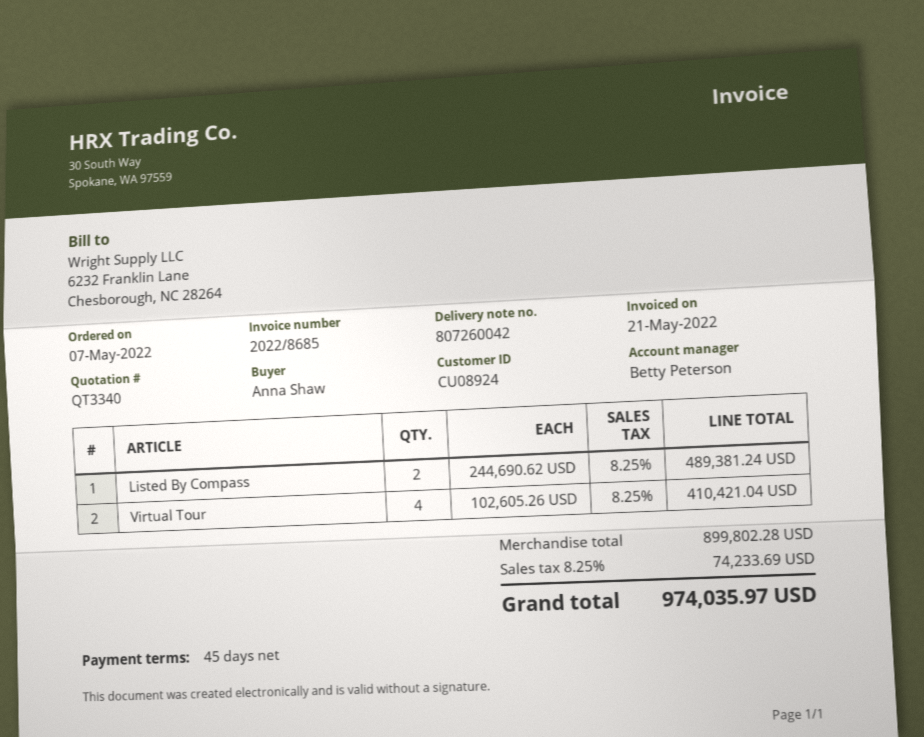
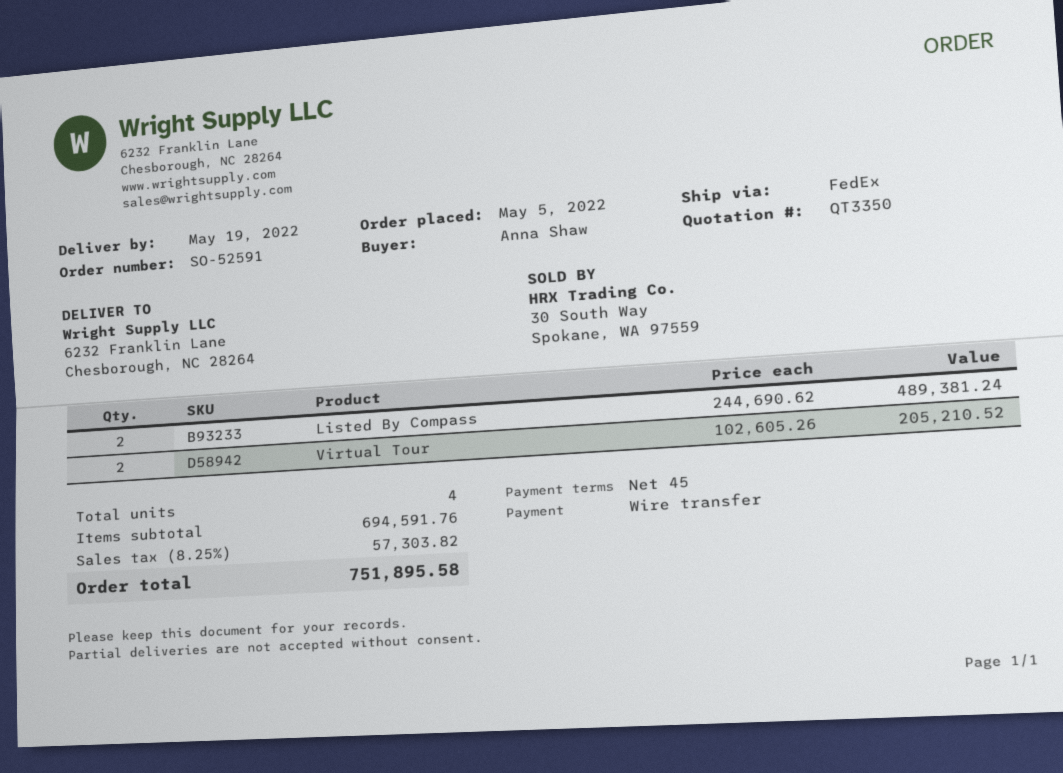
quote number: QT3340 -> QT3350
order date: 2022-05-07 -> 2022-05-05
Virtual Tour: 4 x 102605.26 = 410421.04 -> 2 x 102605.26 = 205210.52
subtotal: 899802.28 -> 694591.76
tax: 8.25% = 74233.69 -> 8.25% = 57303.82
total: 974035.97 -> 751895.58

